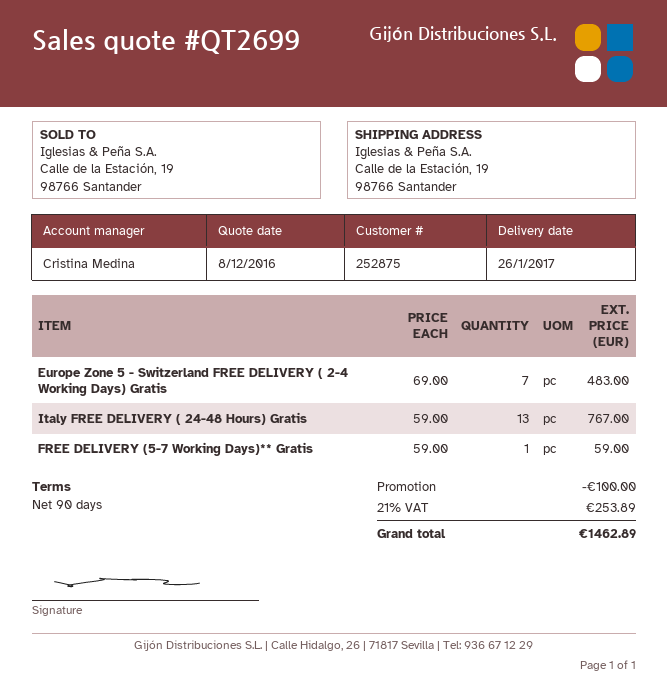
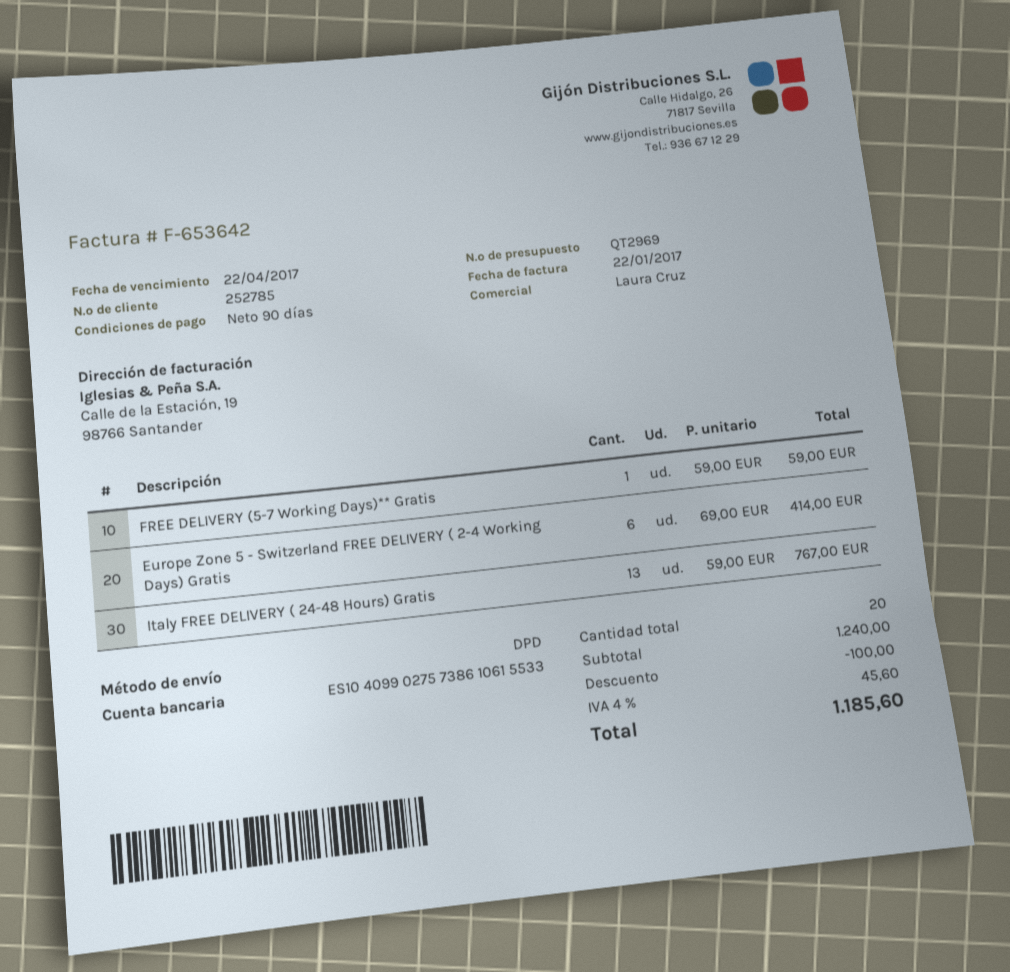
quote number: QT2699 -> QT2969
customer number: 252875 -> 252785
sales rep: Cristina Medina -> Laura Cruz
Europe Zone 5 - Switzerland FREE DELIVERY ( 2-4 Working Days) Gratis: 7 x 69.00 = 483.00 -> 6 x 69.00 = 414.00
tax: 21% = 253.89 -> 4% = 45.60
total: 1462.89 -> 1185.60

